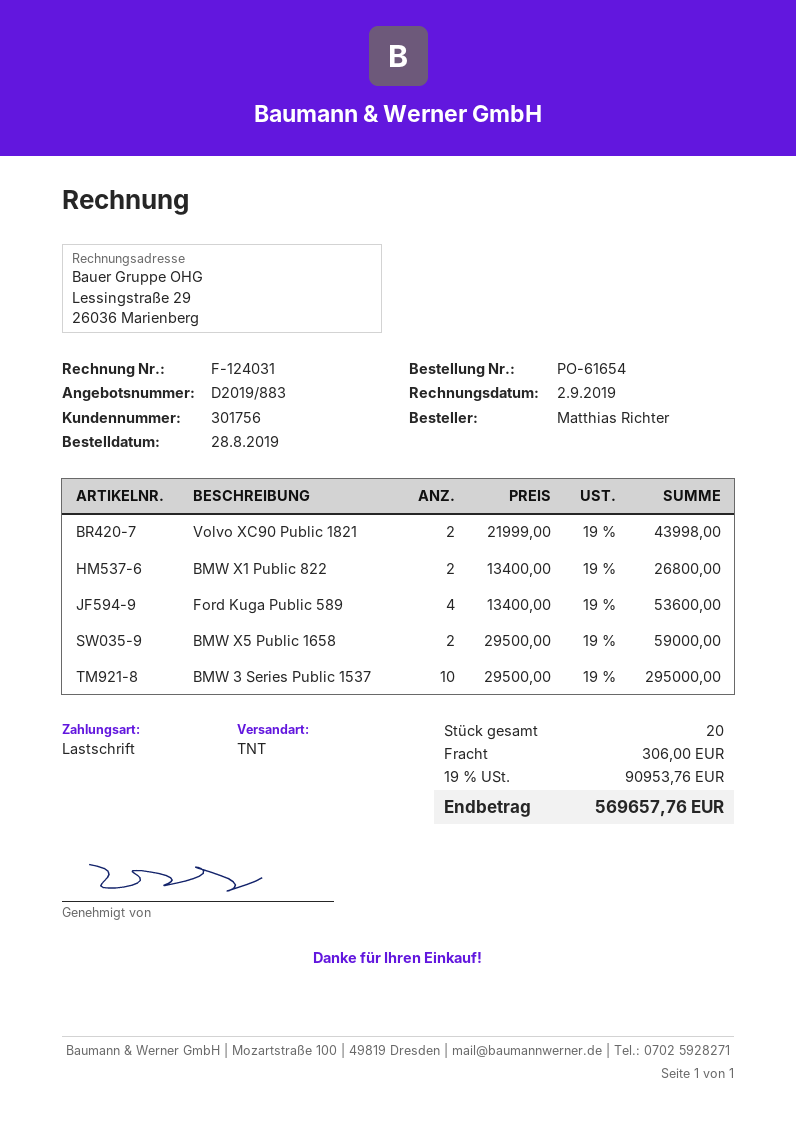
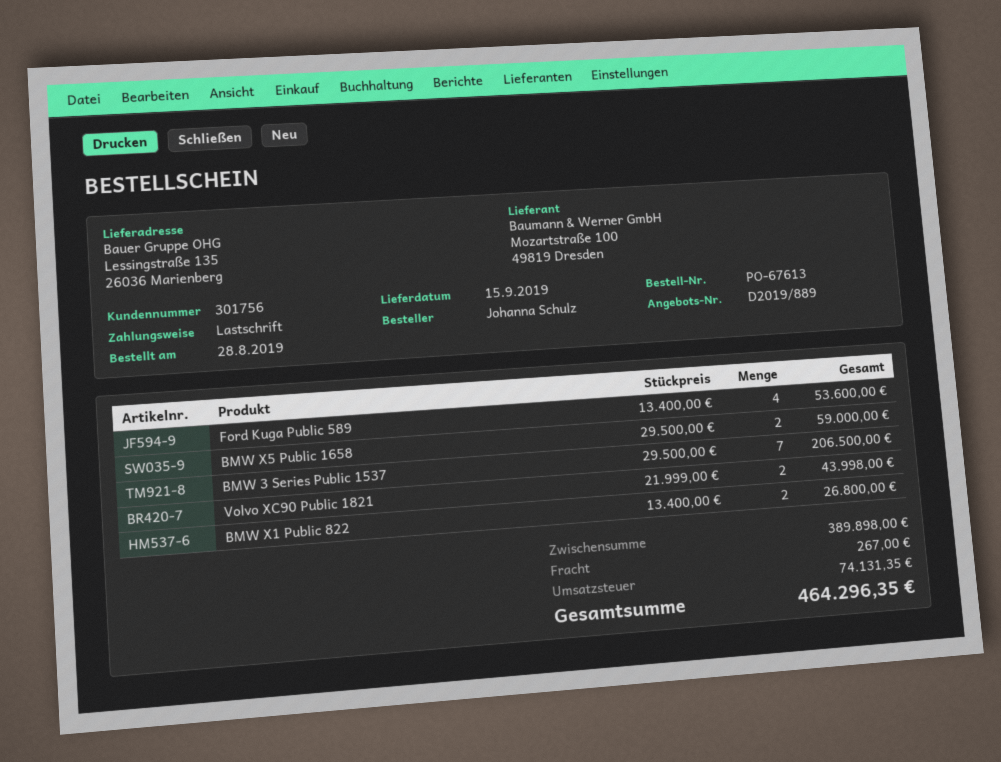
quote number: D2019/883 -> D2019/889
order number: PO-61654 -> PO-67613
ordered by: Matthias Richter -> Johanna Schulz
BMW 3 Series Public 1537: 10 x 29500.00 = 295000.00 -> 7 x 29500.00 = 206500.00
shipping: 306.00 -> 267.00
tax: 90953.76 -> 74131.35
total: 569657.76 -> 464296.35

